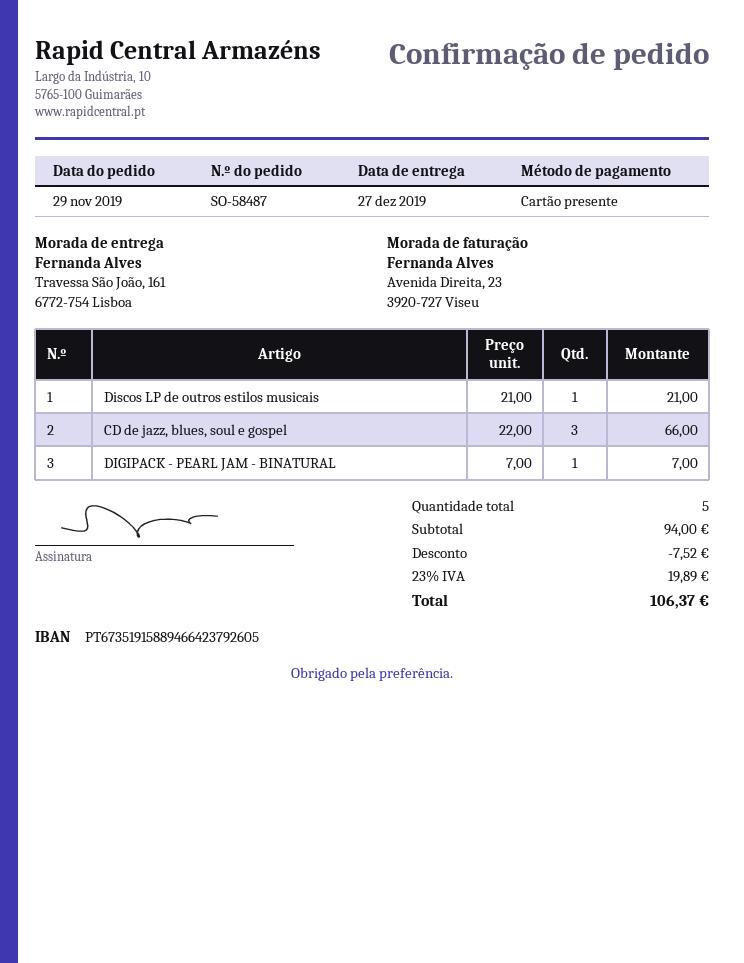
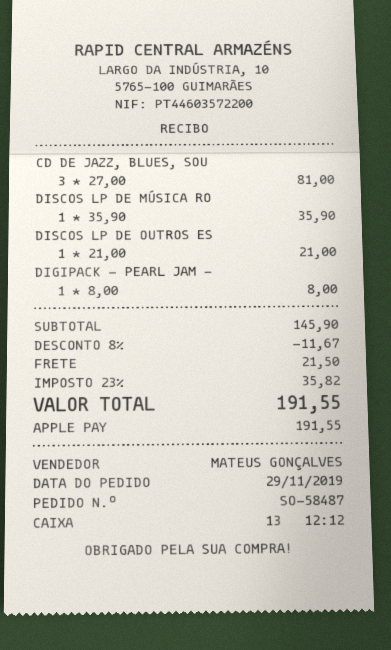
payment method: gift card -> Apple Pay
CD de jazz, blues, soul e gospel: 3 x 22.00 = 66.00 -> 3 x 27.00 = 81.00
DIGIPACK - PEARL JAM - BINATURAL: 1 x 7.00 = 7.00 -> 1 x 8.00 = 8.00
DISCOS LP DE MÚSICA RO: none -> 1 x 35.90 = 35.90
subtotal: 94.00 -> 145.90
discount: 7.52 -> 11.67
shipping: none -> 21.50
tax: 23% = 19.89 -> 23% = 35.82
total: 106.37 -> 191.55

